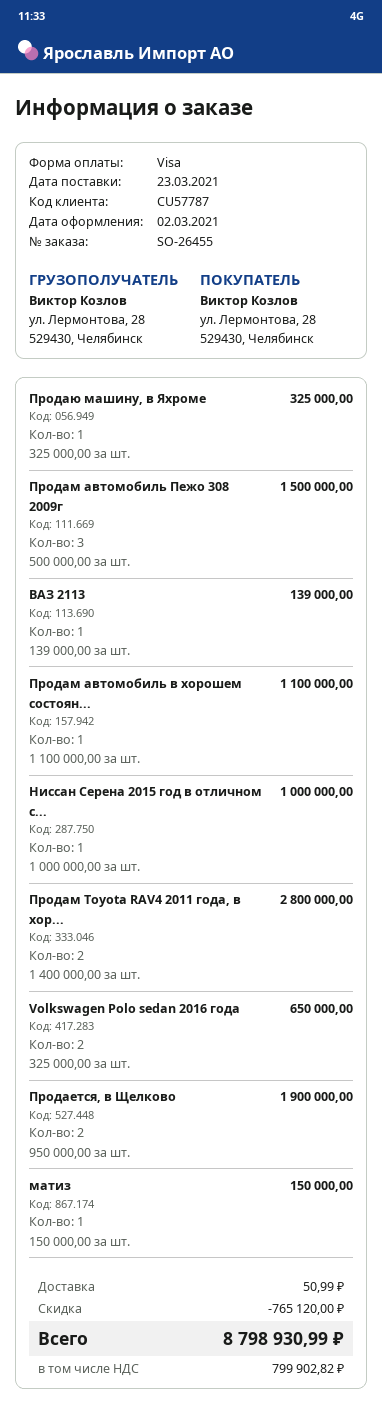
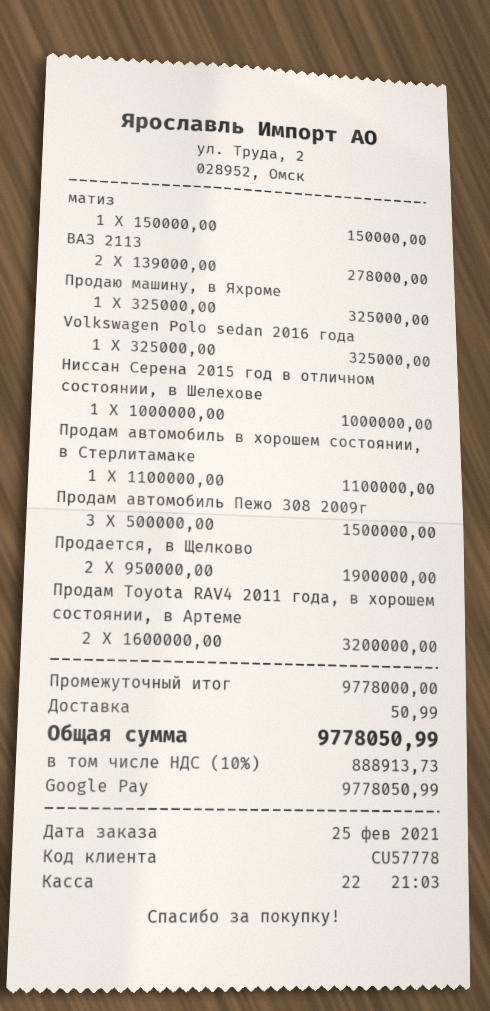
order date: 2021-03-02 -> 2021-02-25
customer number: CU57787 -> CU57778
payment method: Visa -> Google Pay
ВАЗ 2113: 1 x 139000.00 = 139000.00 -> 2 x 139000.00 = 278000.00
Продам Toyota RAV4 2011 года, в хор...: 2 x 1400000.00 = 2800000.00 -> 2 x 1600000.00 = 3200000.00
Volkswagen Polo sedan 2016 года: 2 x 325000.00 = 650000.00 -> 1 x 325000.00 = 325000.00
discount: 765120.00 -> none
tax: 799902.82 -> 888913.73
total: 8798930.99 -> 9778050.99

